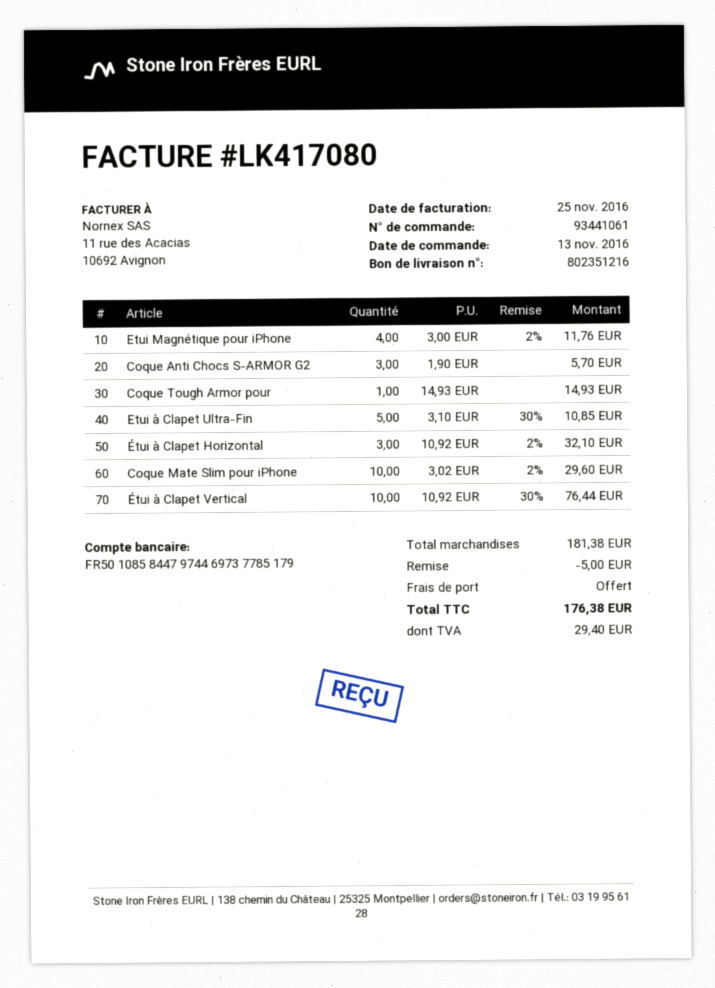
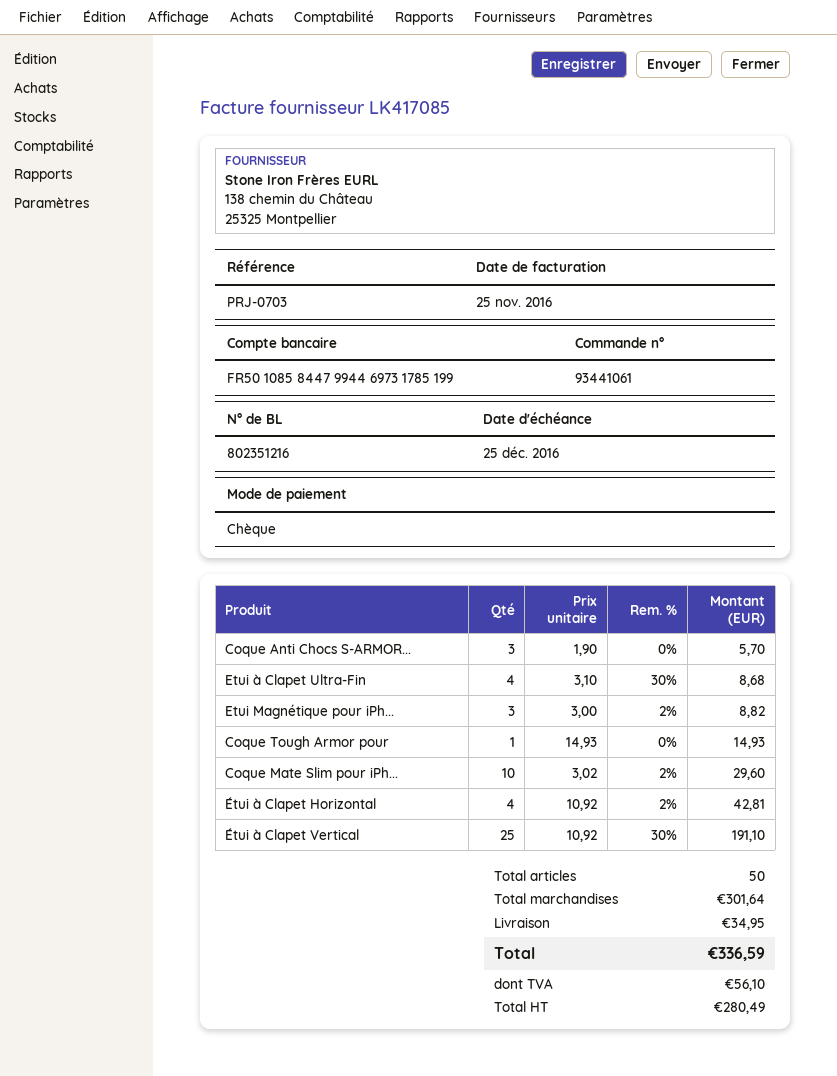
invoice number: LK417080 -> LK417085
bank account: FR5010858447974469737785179 -> FR5010858447994469731785199
Etui Magnétique pour iPhone: 4 x 3.00 - 2% = 11.76 -> 3 x 3.00 - 2% = 8.82
Etui à Clapet Ultra-Fin: 5 x 3.10 - 30% = 10.85 -> 4 x 3.10 - 30% = 8.68
Étui à Clapet Horizontal: 3 x 10.92 - 2% = 32.10 -> 4 x 10.92 - 2% = 42.81
Étui à Clapet Vertical: 10 x 10.92 - 30% = 76.44 -> 25 x 10.92 - 30% = 191.10
subtotal: 181.38 -> 301.64
discount: 5.00 -> none
shipping: 0.00 -> 34.95
tax: 29.40 -> 56.10
total: 176.38 -> 336.59

